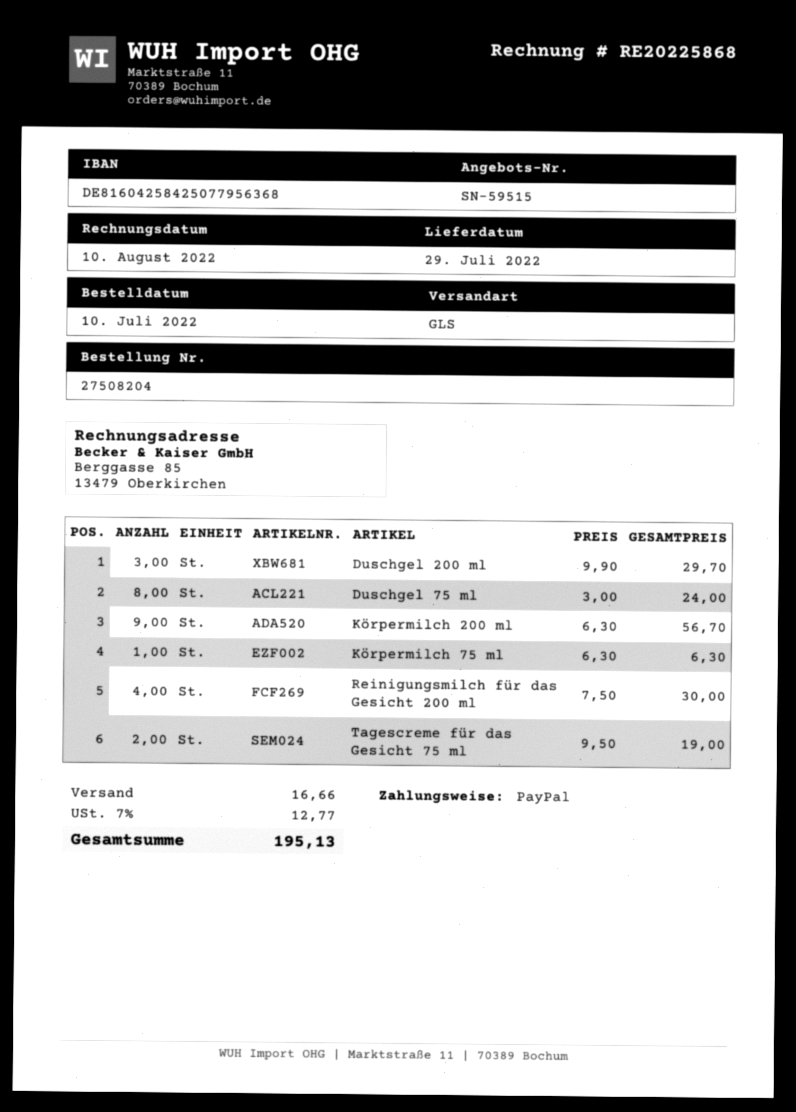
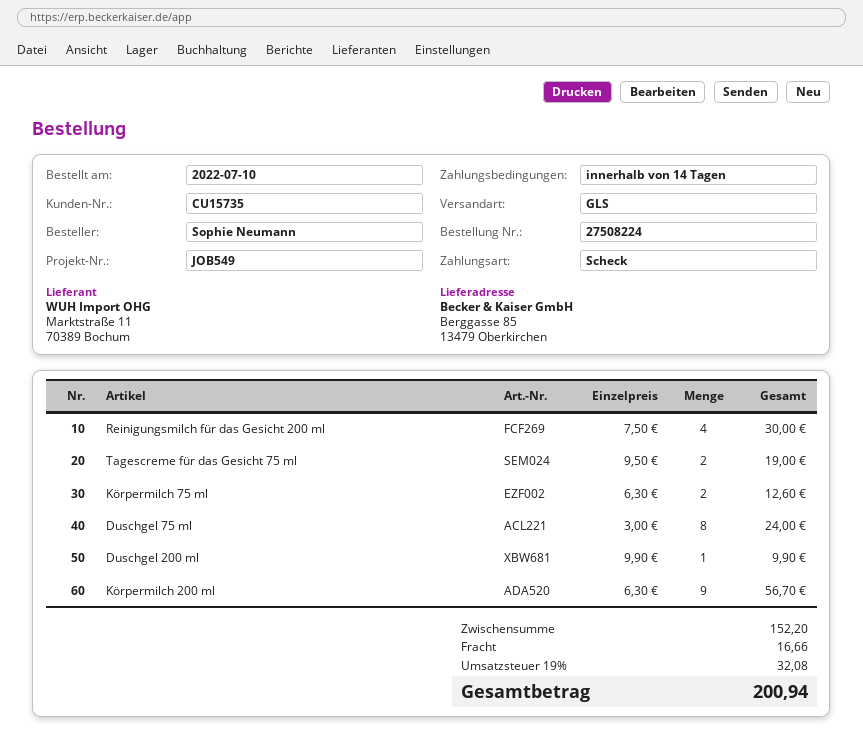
order number: 27508204 -> 27508224
payment method: PayPal -> cheque
Duschgel 200 ml: 3 x 9.90 = 29.70 -> 1 x 9.90 = 9.90
Körpermilch 75 ml: 1 x 6.30 = 6.30 -> 2 x 6.30 = 12.60
tax: 7% = 12.77 -> 19% = 32.08
total: 195.13 -> 200.94

